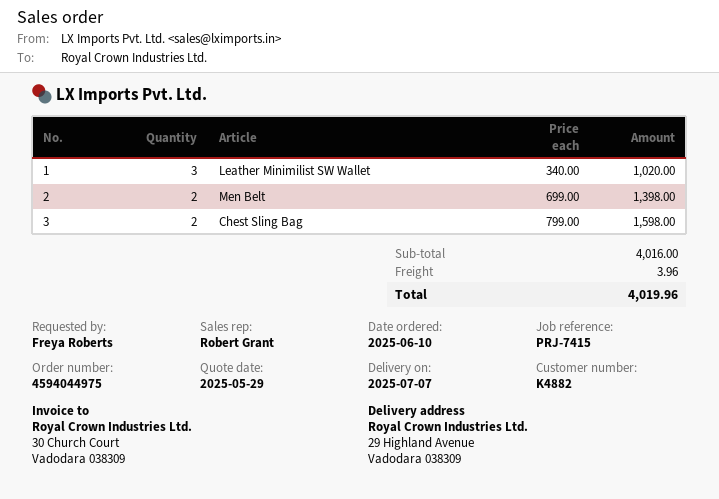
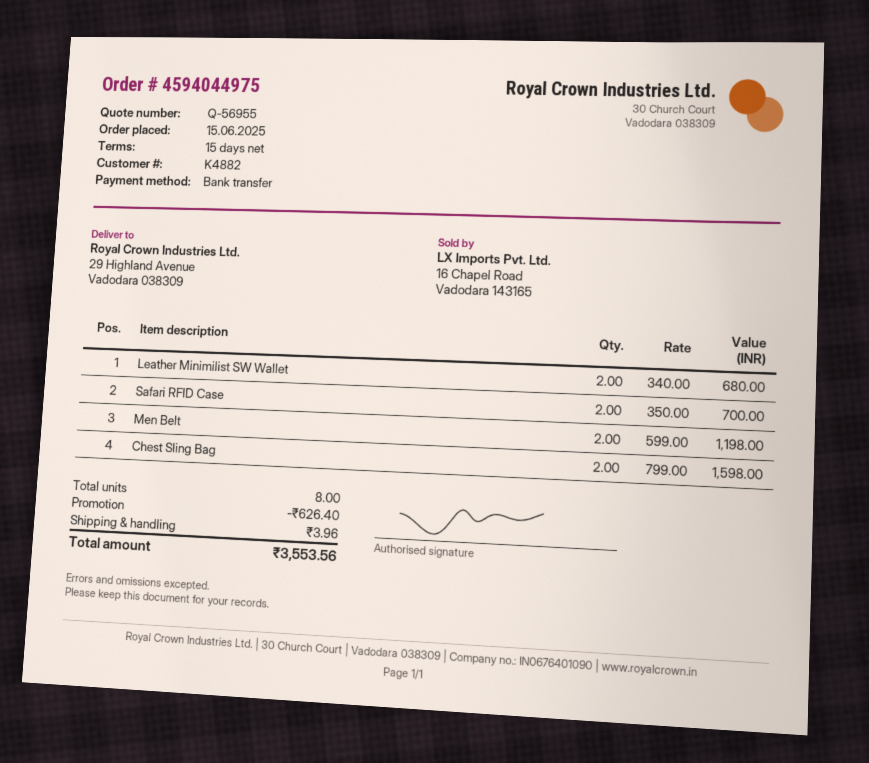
order date: 2025-06-10 -> 2025-06-15
Leather Minimilist SW Wallet: 3 x 340.00 = 1020.00 -> 2 x 340.00 = 680.00
Men Belt: 2 x 699.00 = 1398.00 -> 2 x 599.00 = 1198.00
Safari RFID Case: none -> 2 x 350.00 = 700.00
discount: none -> 626.40
total: 4019.96 -> 3553.56

